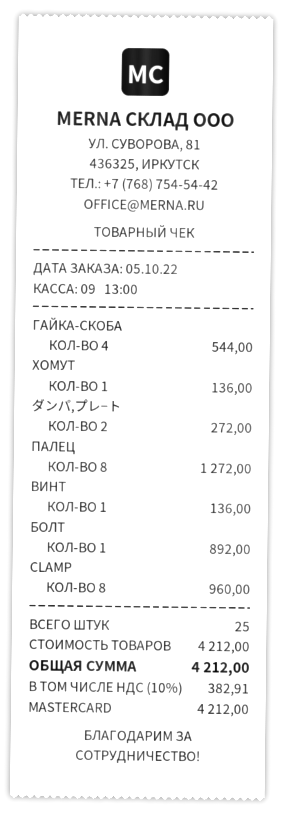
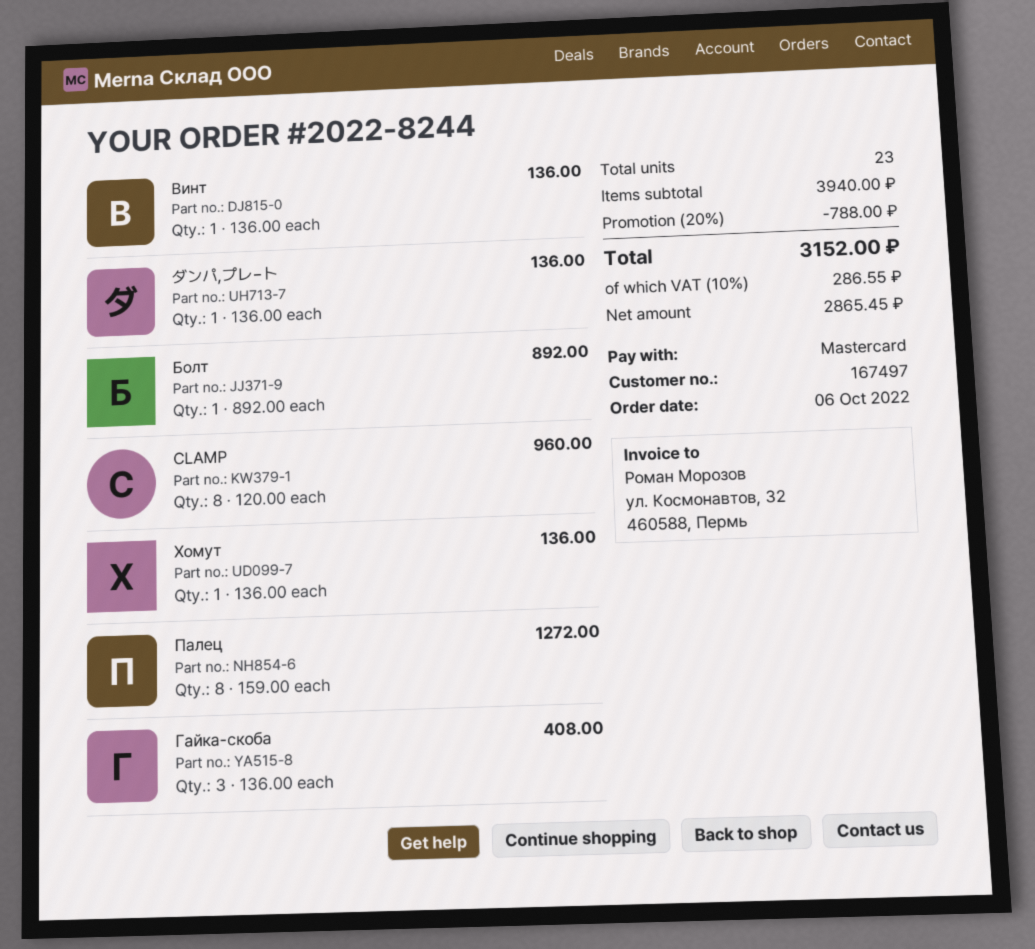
order date: 2022-10-05 -> 2022-10-06
ГАЙКА-СКОБА: 4 for 544.00 -> 3 for 408.00
ダンパ,プレ−ト: 2 for 272.00 -> 1 for 136.00
total quantity: 25 -> 23
subtotal: 4212.00 -> 3940.00
discount: none -> 20% = 788.00
tax: 10% = 382.91 -> 10% = 286.55
total: 4212.00 -> 3152.00

